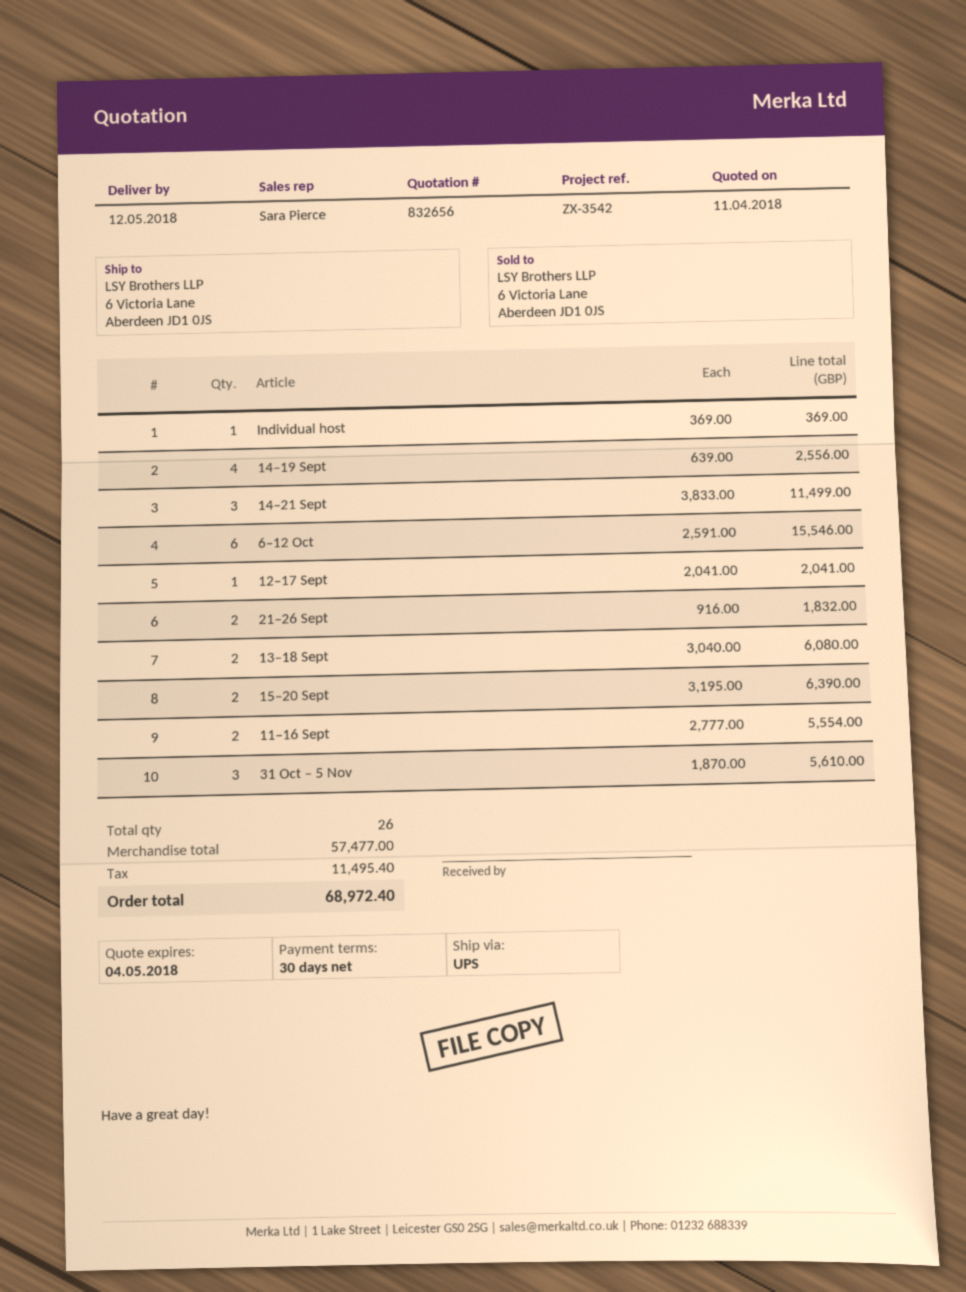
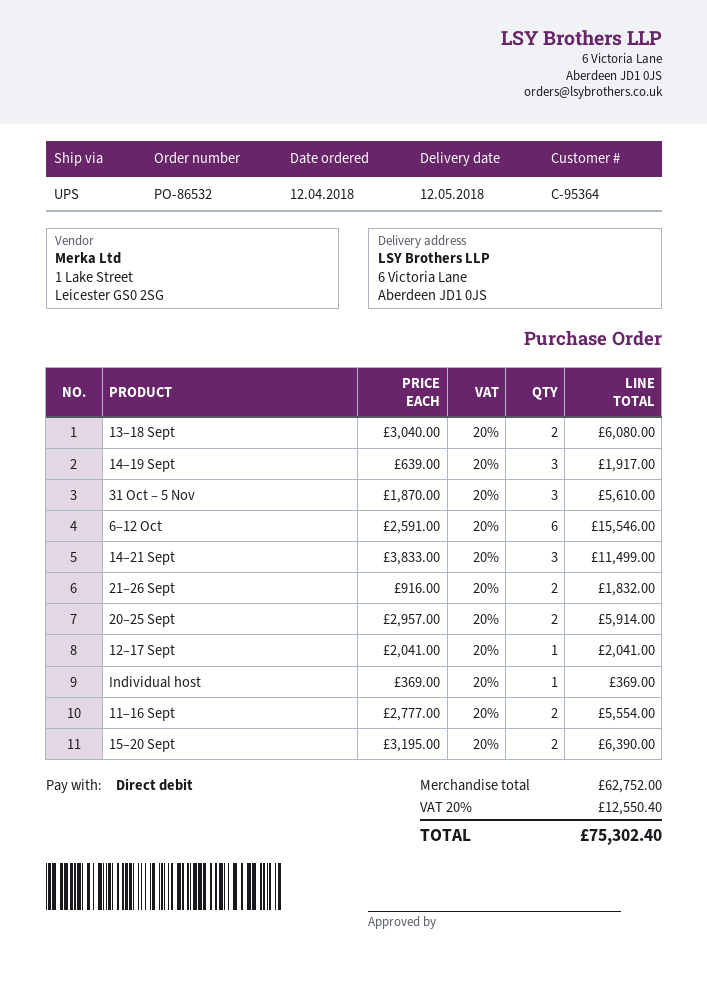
14–19 Sept: 4 x 639.00 = 2556.00 -> 3 x 639.00 = 1917.00
20–25 Sept: none -> 2 x 2957.00 = 5914.00
subtotal: 57477.00 -> 62752.00
tax: 11495.40 -> 12550.40
total: 68972.40 -> 75302.40

